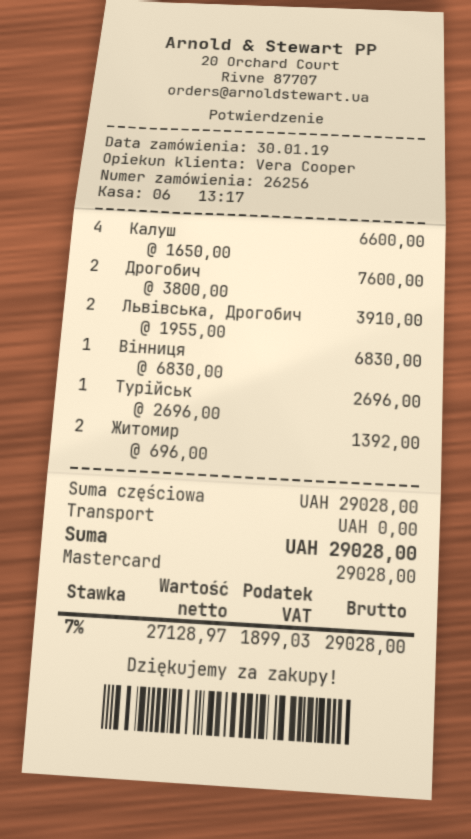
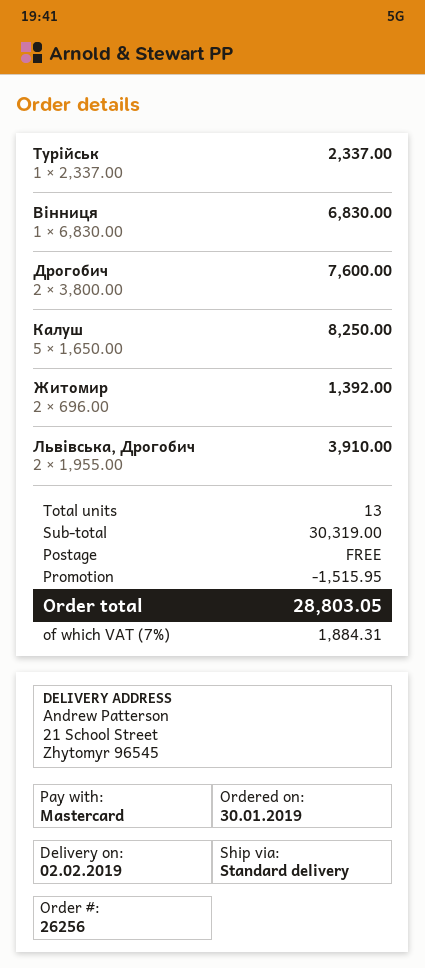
Калуш: 4 x 1650.00 = 6600.00 -> 5 x 1650.00 = 8250.00
Турійськ: 1 x 2696.00 = 2696.00 -> 1 x 2337.00 = 2337.00
subtotal: 29028.00 -> 30319.00
discount: none -> 1515.95
tax: 7% = 1899.03 -> 7% = 1884.31
total: 29028.00 -> 28803.05

